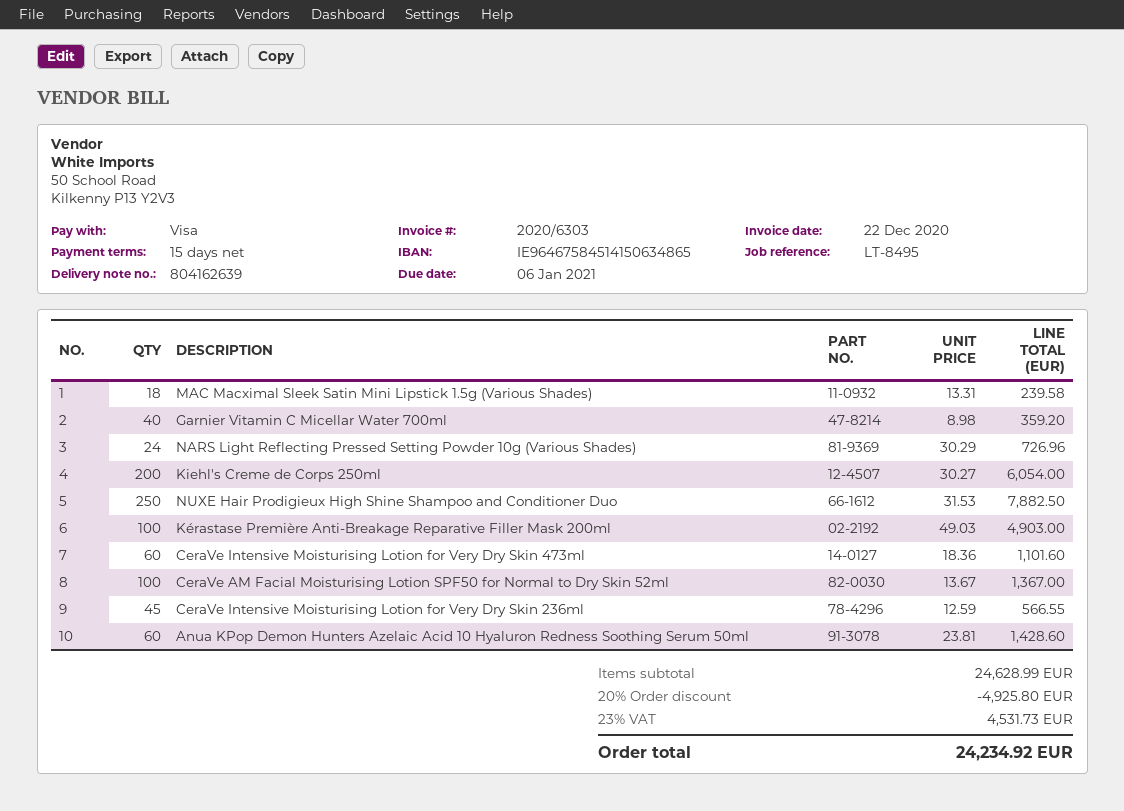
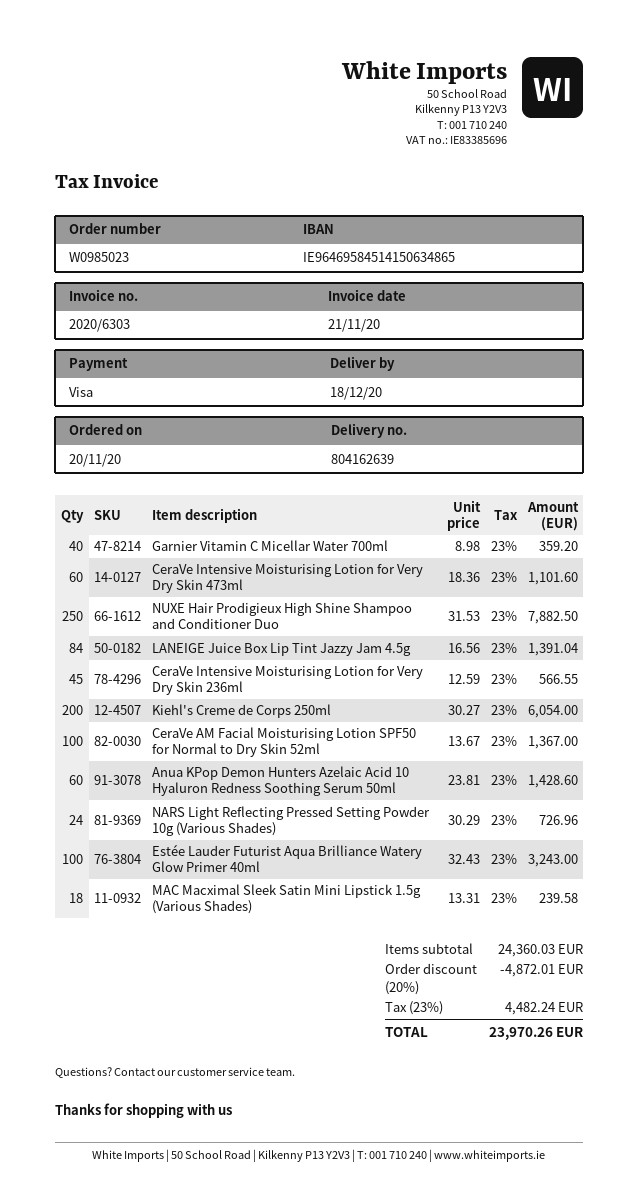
invoice date: 2020-12-22 -> 2020-11-21
bank account: IE96467584514150634865 -> IE96469584514150634865
Kérastase Première Anti-Breakage Reparative Filler Mask 200ml: 100 x 49.03 = 4903.00 -> none
LANEIGE Juice Box Lip Tint Jazzy Jam 4.5g: none -> 84 x 16.56 = 1391.04
Estée Lauder Futurist Aqua Brilliance Watery Glow Primer 40ml: none -> 100 x 32.43 = 3243.00
subtotal: 24628.99 -> 24360.03
discount: 20% = 4925.80 -> 20% = 4872.01
tax: 23% = 4531.73 -> 23% = 4482.24
total: 24234.92 -> 23970.26

